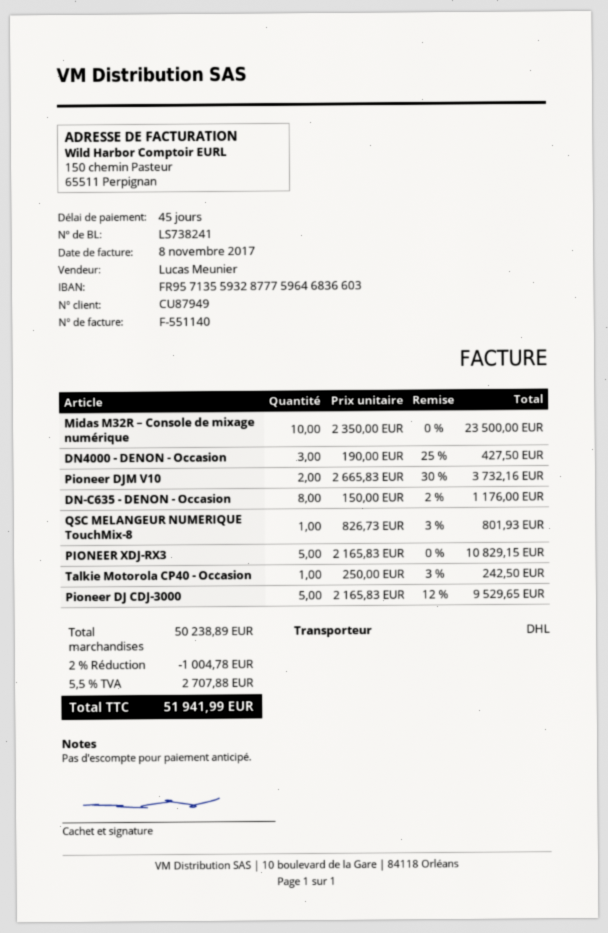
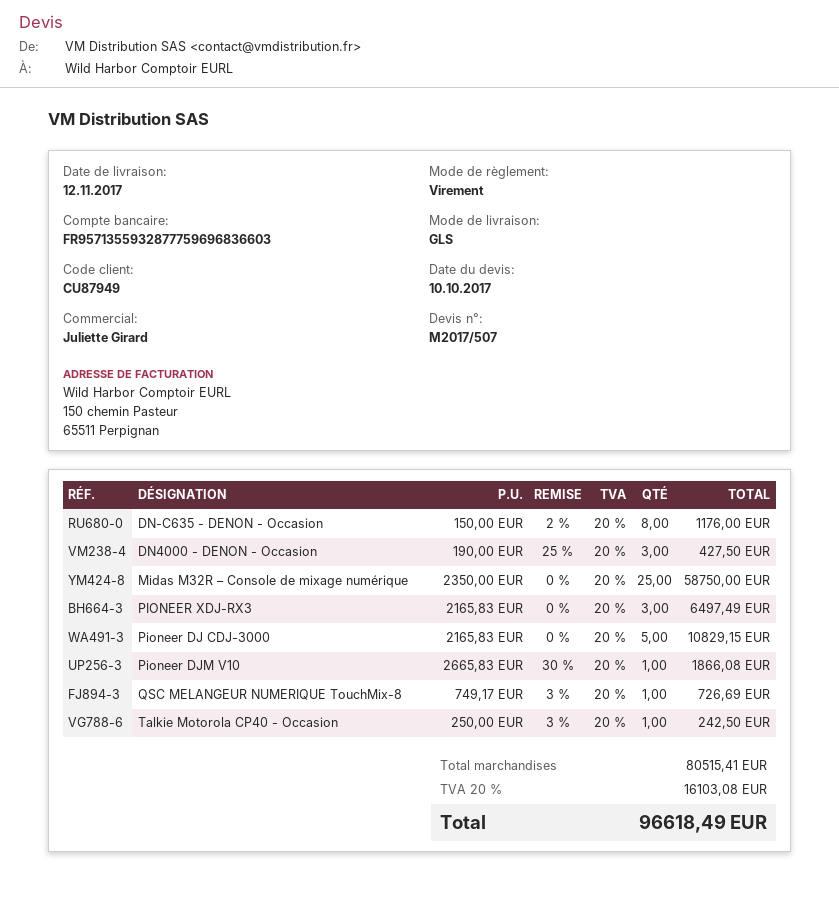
sales rep: Lucas Meunier -> Juliette Girard
bank account: FR9571355932877759646836603 -> FR9571355932877759696836603
shipping method: DHL -> GLS
Midas M32R – Console de mixage numérique: 10 x 2350.00 = 23500.00 -> 25 x 2350.00 = 58750.00
Pioneer DJM V10: 2 x 2665.83 - 30% = 3732.16 -> 1 x 2665.83 - 30% = 1866.08
QSC MELANGEUR NUMERIQUE TouchMix-8: 1 x 826.73 - 3% = 801.93 -> 1 x 749.17 - 3% = 726.69
PIONEER XDJ-RX3: 5 x 2165.83 = 10829.15 -> 3 x 2165.83 = 6497.49
Pioneer DJ CDJ-3000: 5 x 2165.83 - 12% = 9529.65 -> 5 x 2165.83 = 10829.15
subtotal: 50238.89 -> 80515.41
discount: 2% = 1004.78 -> none
tax: 5.5% = 2707.88 -> 20% = 16103.08
total: 51941.99 -> 96618.49

